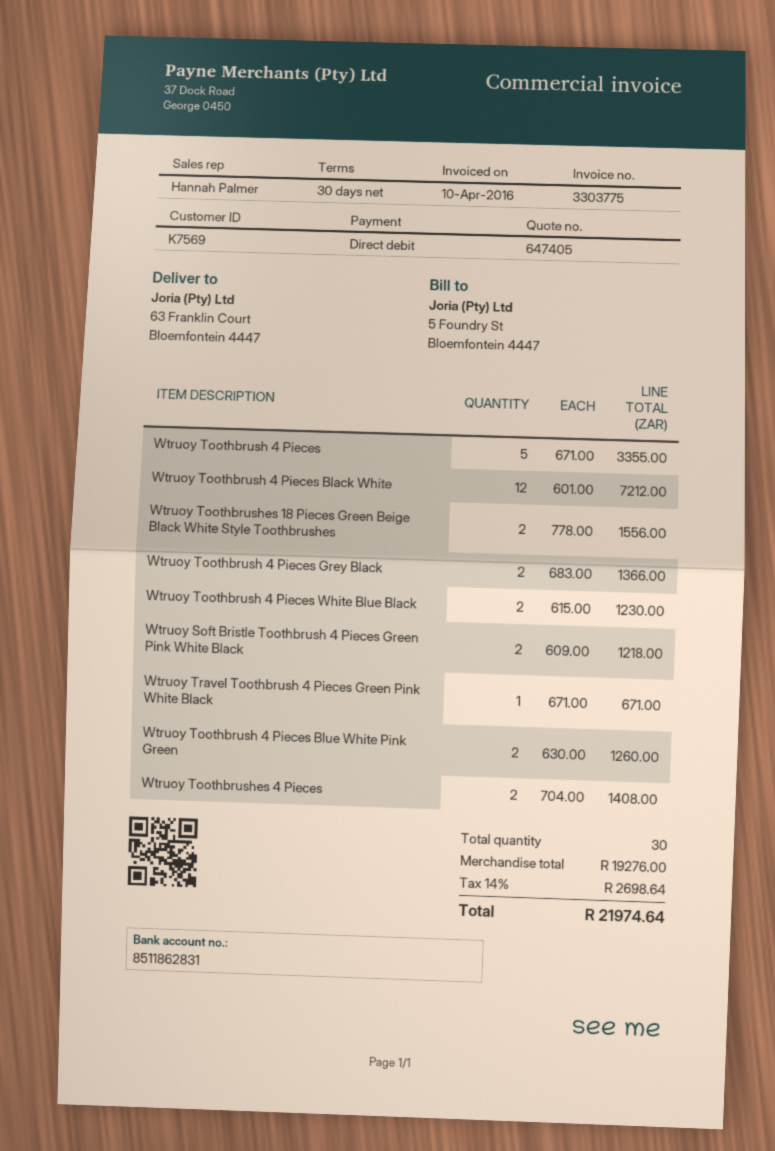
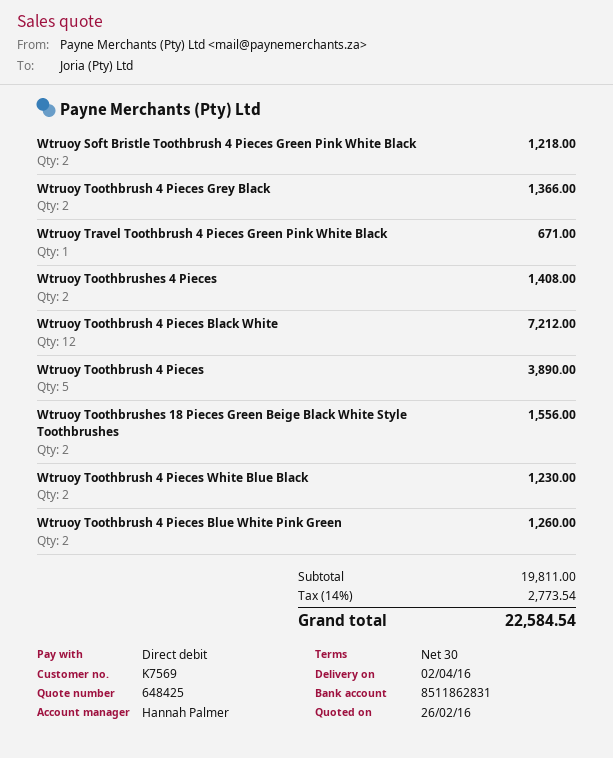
quote number: 647405 -> 648425
Wtruoy Toothbrush 4 Pieces: 5 for 3355.00 -> 5 for 3890.00
subtotal: 19276.00 -> 19811.00
tax: 14% = 2698.64 -> 14% = 2773.54
total: 21974.64 -> 22584.54

